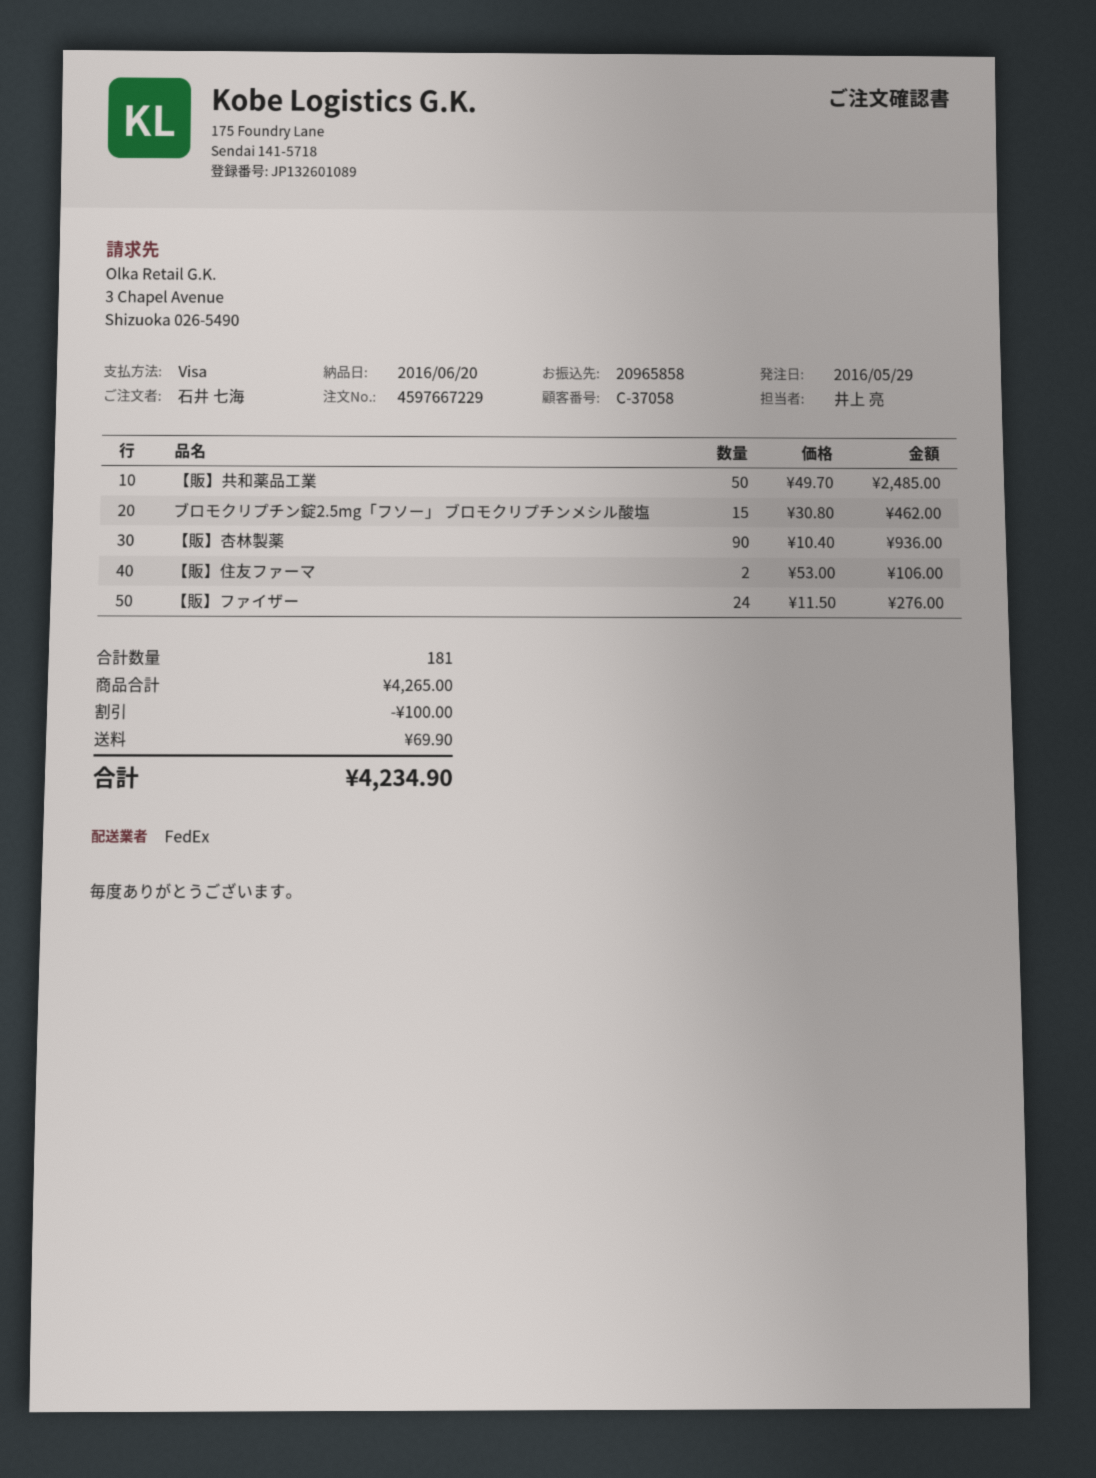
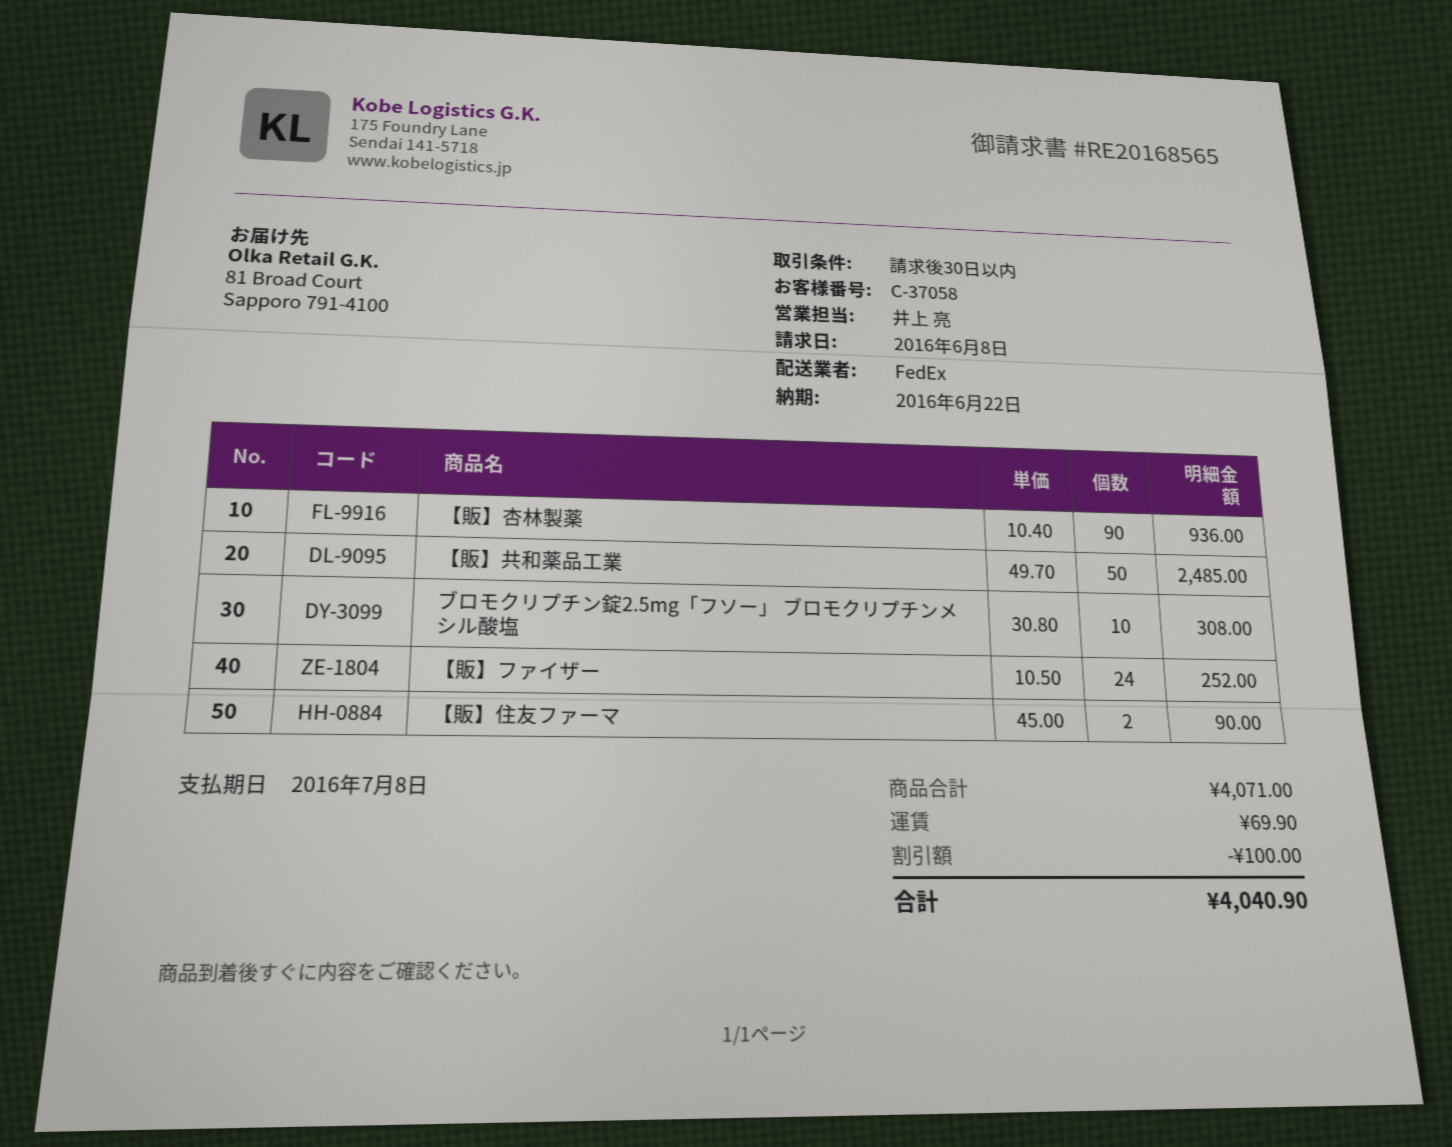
delivery date: 2016-06-20 -> 2016-06-22
ブロモクリプチン錠2.5mg「フソー」 ブロモクリプチンメシル酸塩: 15 x 30.80 = 462.00 -> 10 x 30.80 = 308.00
【販】住友ファーマ: 2 x 53.00 = 106.00 -> 2 x 45.00 = 90.00
【販】ファイザー: 24 x 11.50 = 276.00 -> 24 x 10.50 = 252.00
subtotal: 4265.00 -> 4071.00
total: 4234.90 -> 4040.90

